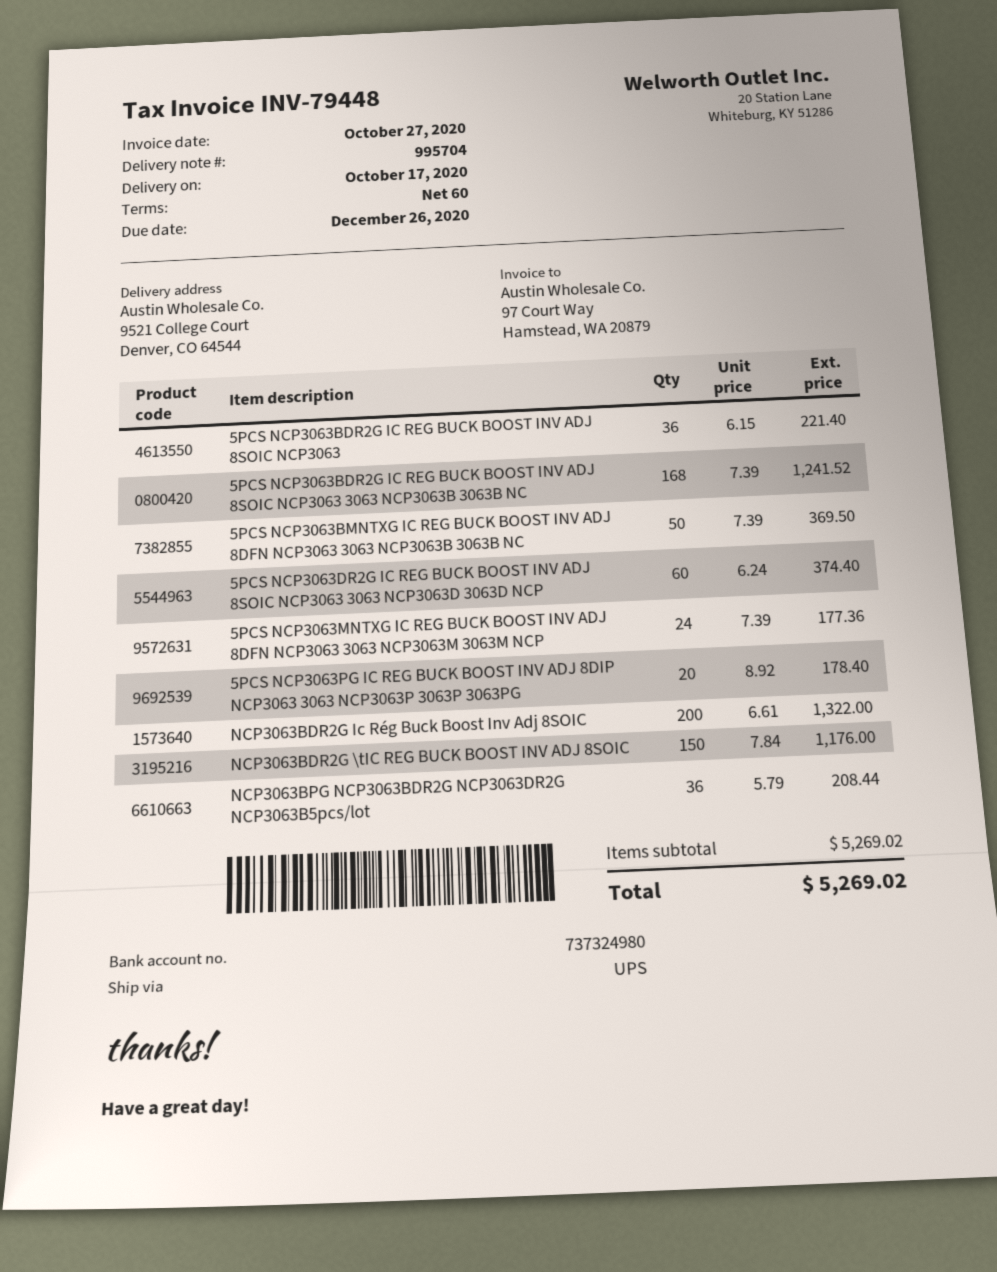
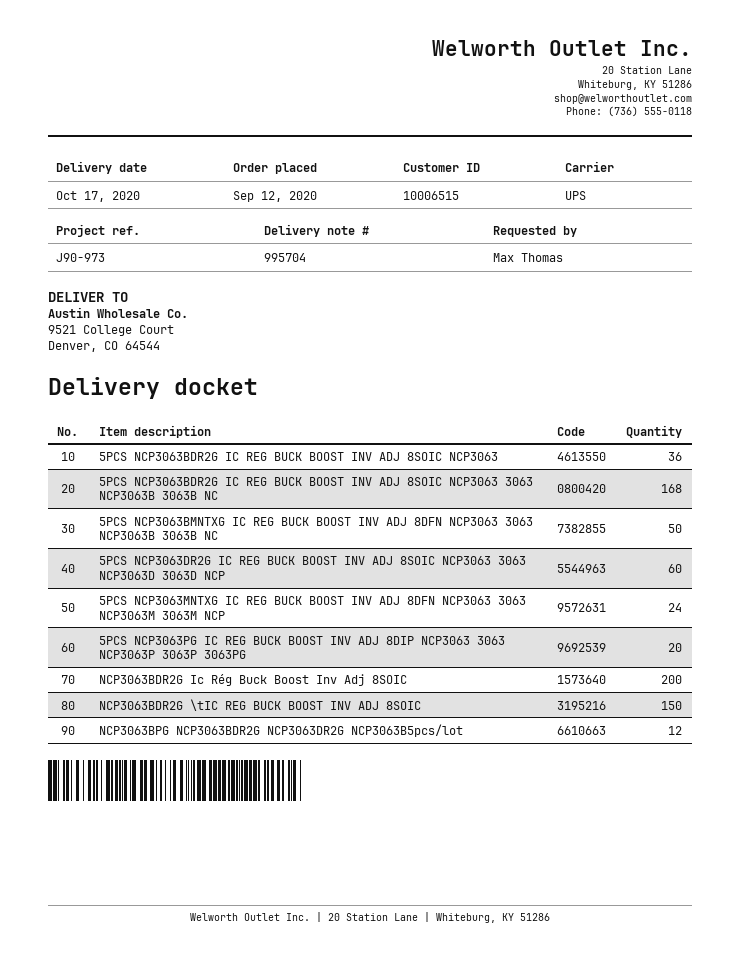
NCP3063BPG NCP3063BDR2G NCP3063DR2G NCP3063B5pcs/lot: 36 -> 12

